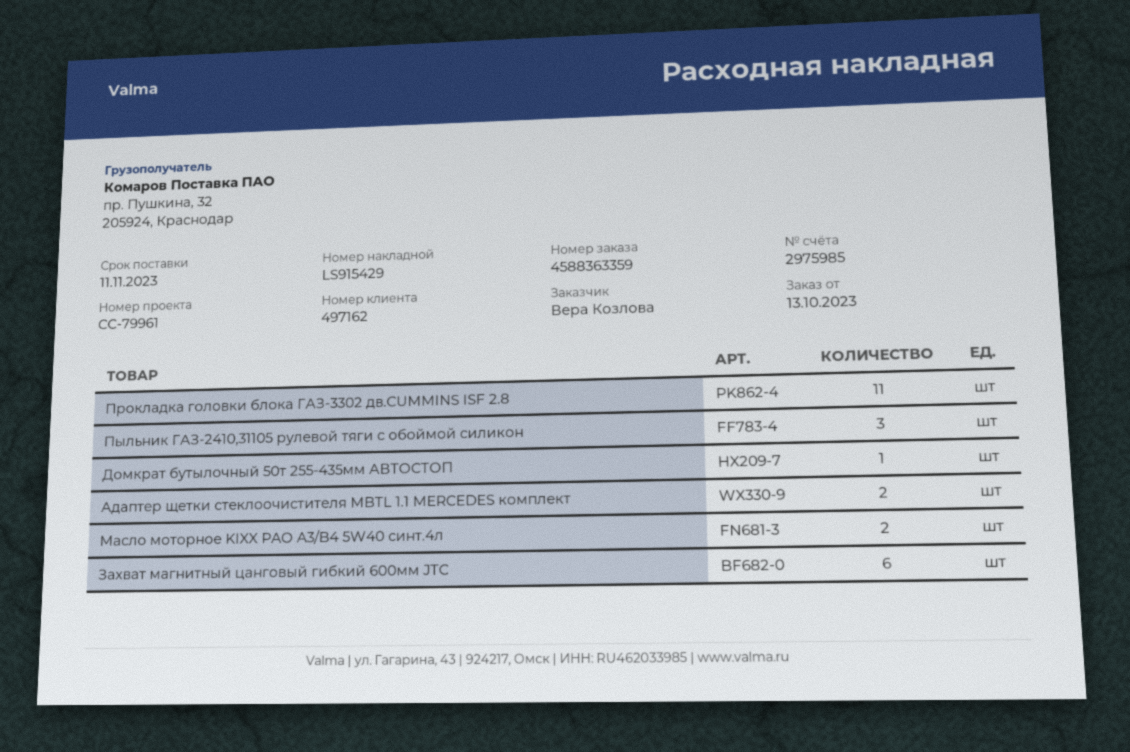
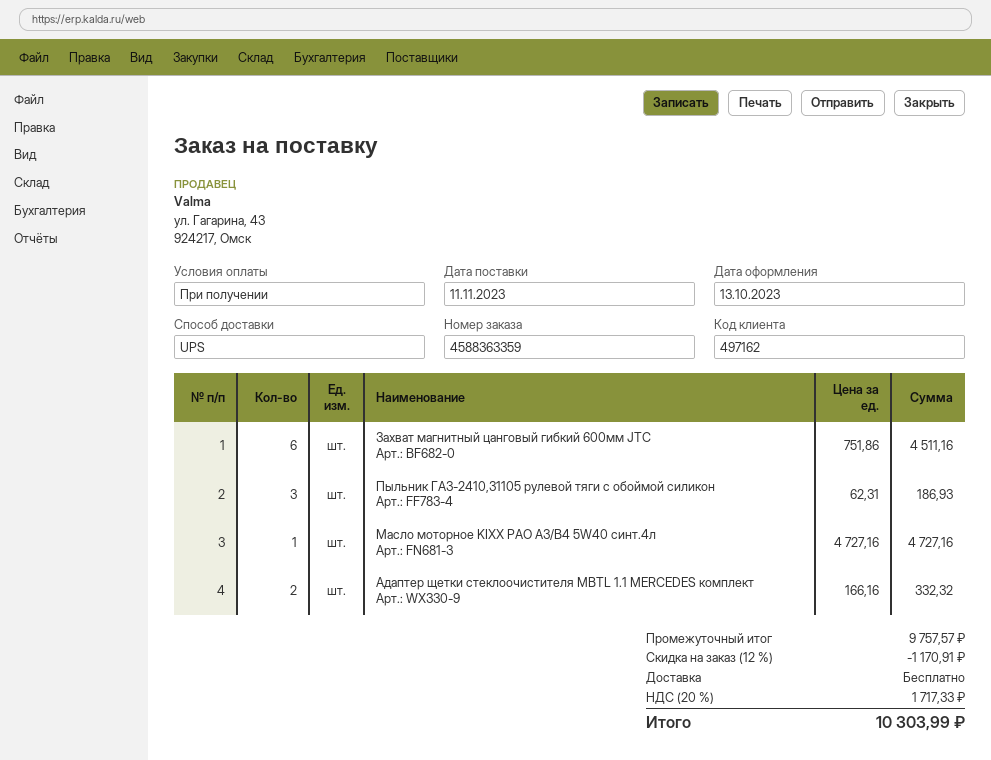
Прокладка головки блока ГАЗ-3302 дв.CUMMINS ISF 2.8: 11 -> none
Домкрат бутылочный 50т 255-435мм АВТОСТОП: 1 -> none
Масло моторное KIXX PAO A3/B4 5W40 синт.4л: 2 -> 1

